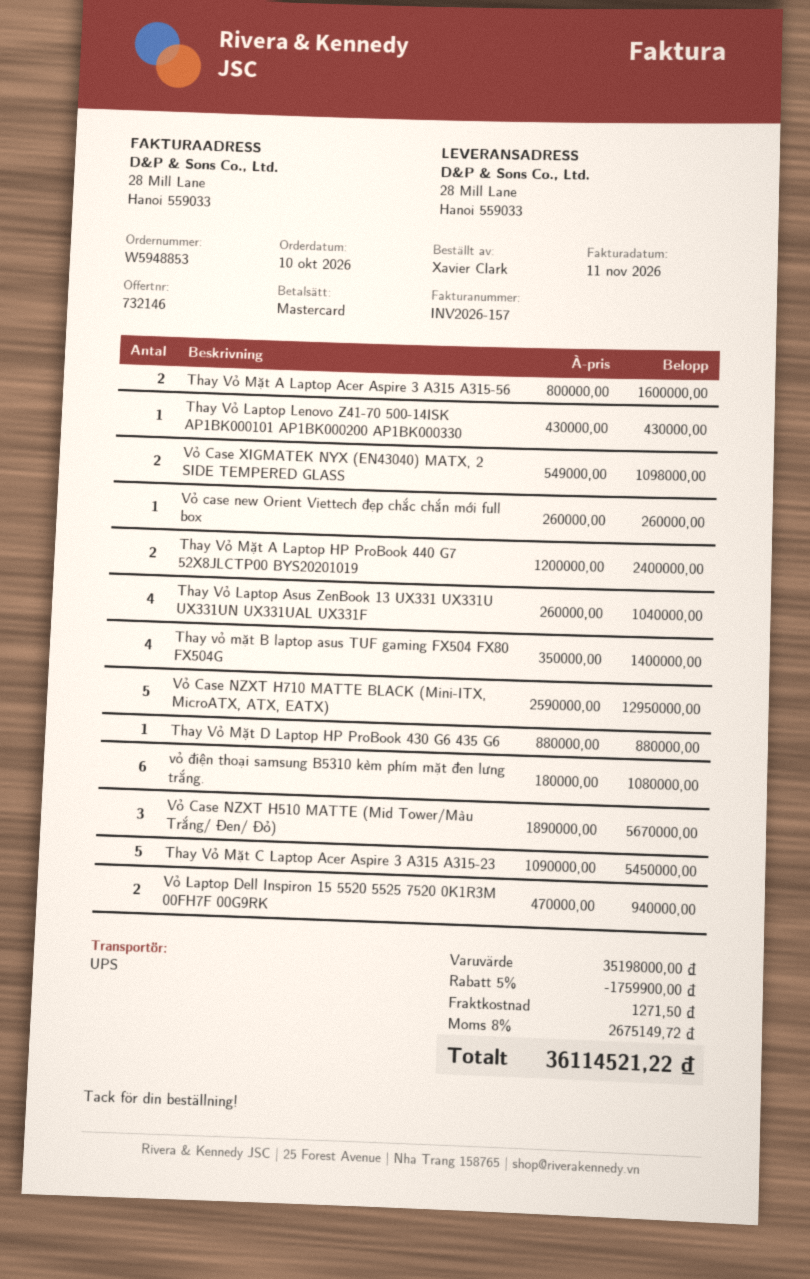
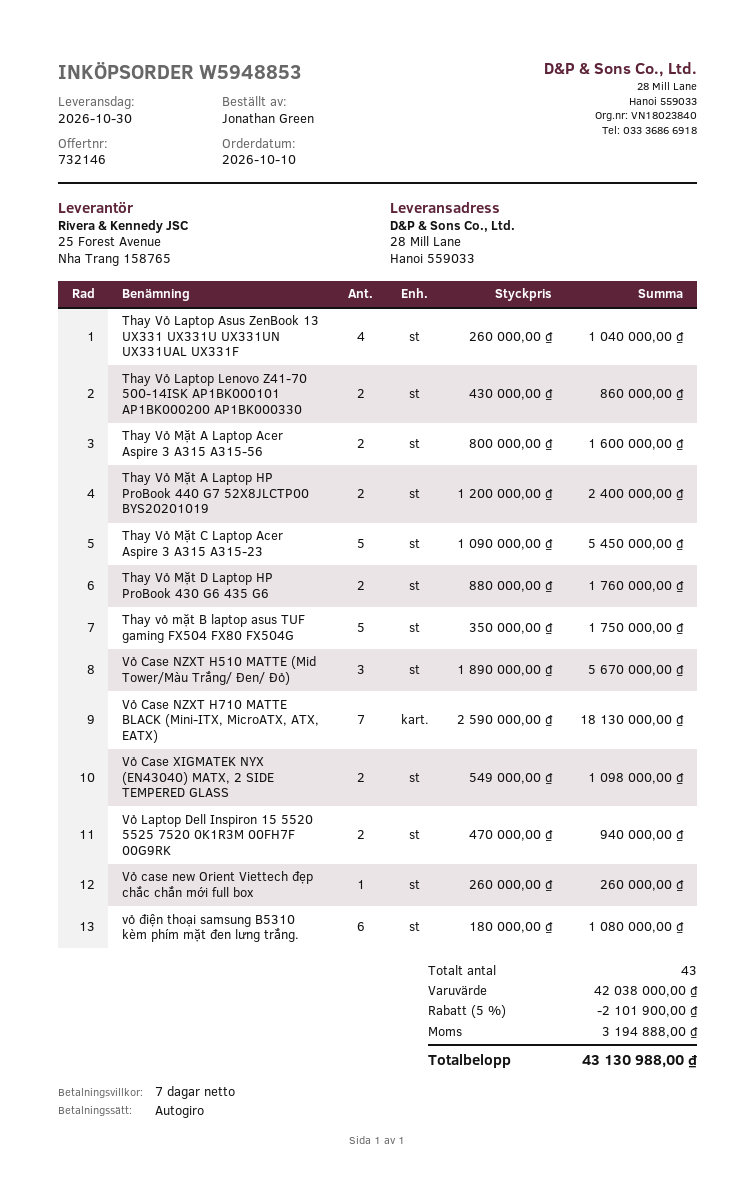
ordered by: Xavier Clark -> Jonathan Green
payment method: Mastercard -> direct debit
Thay Vỏ Laptop Lenovo Z41-70 500-14ISK AP1BK000101 AP1BK000200 AP1BK000330: 1 x 430000.00 = 430000.00 -> 2 x 430000.00 = 860000.00
Thay vỏ mặt B laptop asus TUF gaming FX504 FX80 FX504G: 4 x 350000.00 = 1400000.00 -> 5 x 350000.00 = 1750000.00
Vỏ Case NZXT H710 MATTE BLACK (Mini-ITX, MicroATX, ATX, EATX): 5 x 2590000.00 = 12950000.00 -> 7 x 2590000.00 = 18130000.00
Thay Vỏ Mặt D Laptop HP ProBook 430 G6 435 G6: 1 x 880000.00 = 880000.00 -> 2 x 880000.00 = 1760000.00
subtotal: 35198000.00 -> 42038000.00
discount: 5% = 1759900.00 -> 5% = 2101900.00
shipping: 1271.50 -> none
tax: 2675149.72 -> 3194888.00
total: 36114521.22 -> 43130988.00

